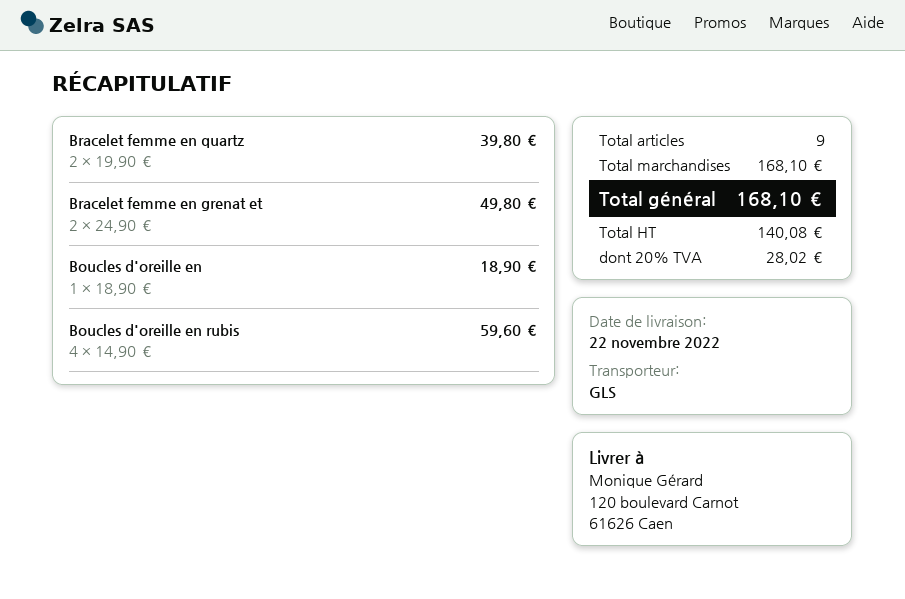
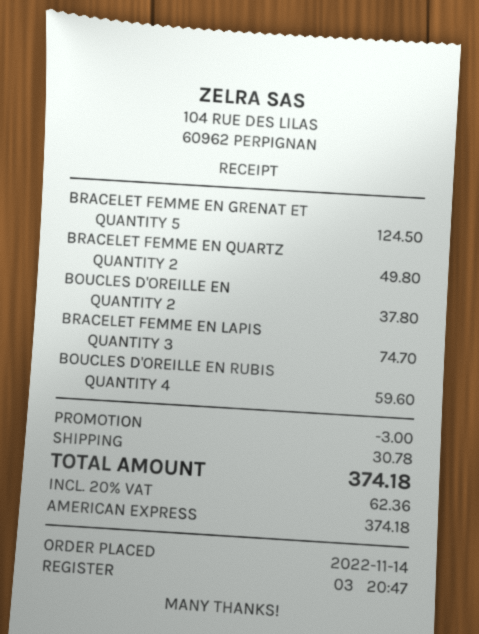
Bracelet femme en quartz: 2 for 39.80 -> 2 for 49.80
Bracelet femme en grenat et: 2 for 49.80 -> 5 for 124.50
Boucles d'oreille en: 1 for 18.90 -> 2 for 37.80
BRACELET FEMME EN LAPIS: none -> 3 for 74.70
discount: none -> 3.00
shipping: none -> 30.78
tax: 20% = 28.02 -> 20% = 62.36
total: 168.10 -> 374.18

